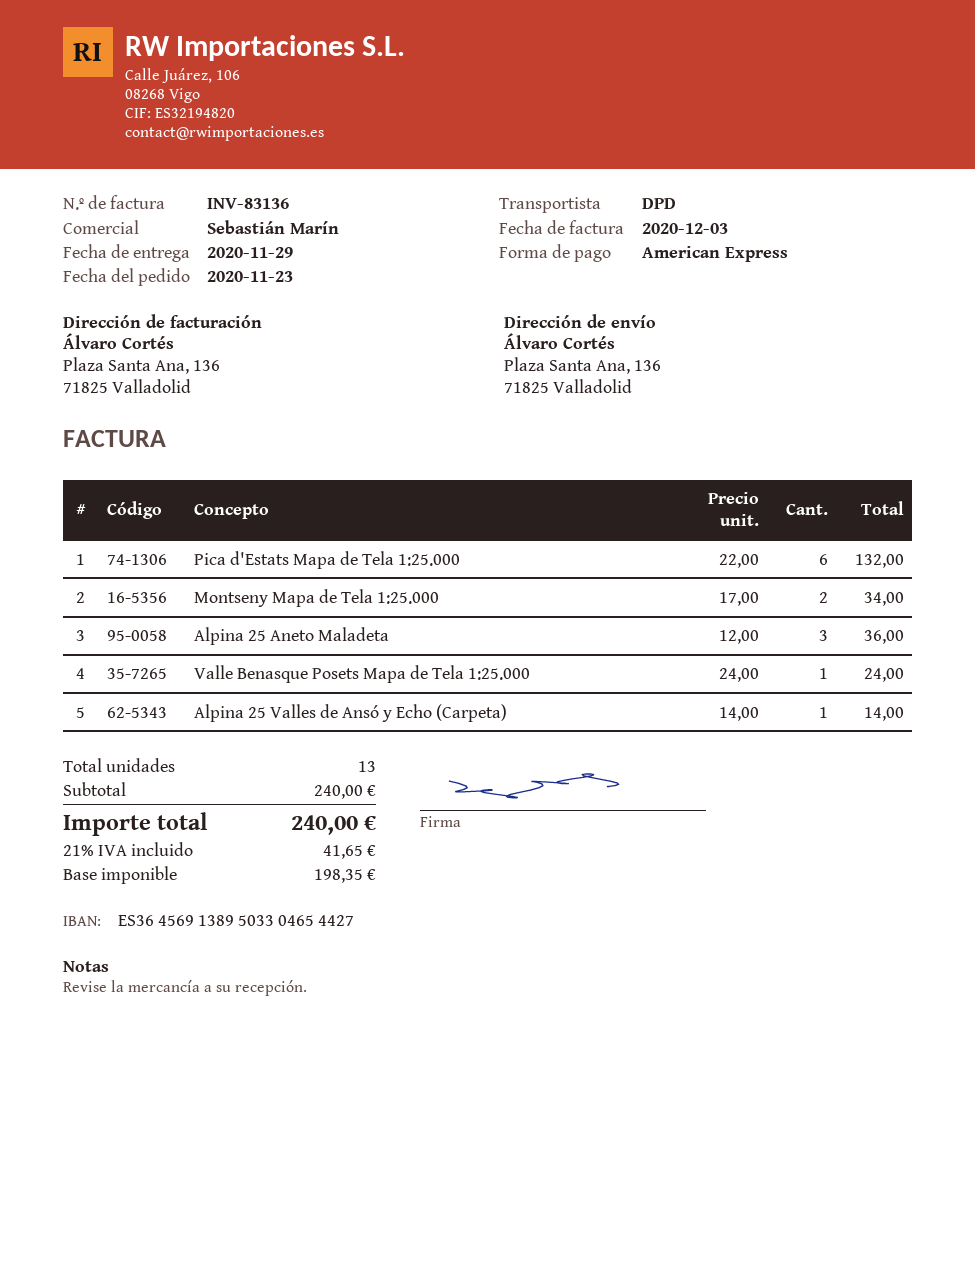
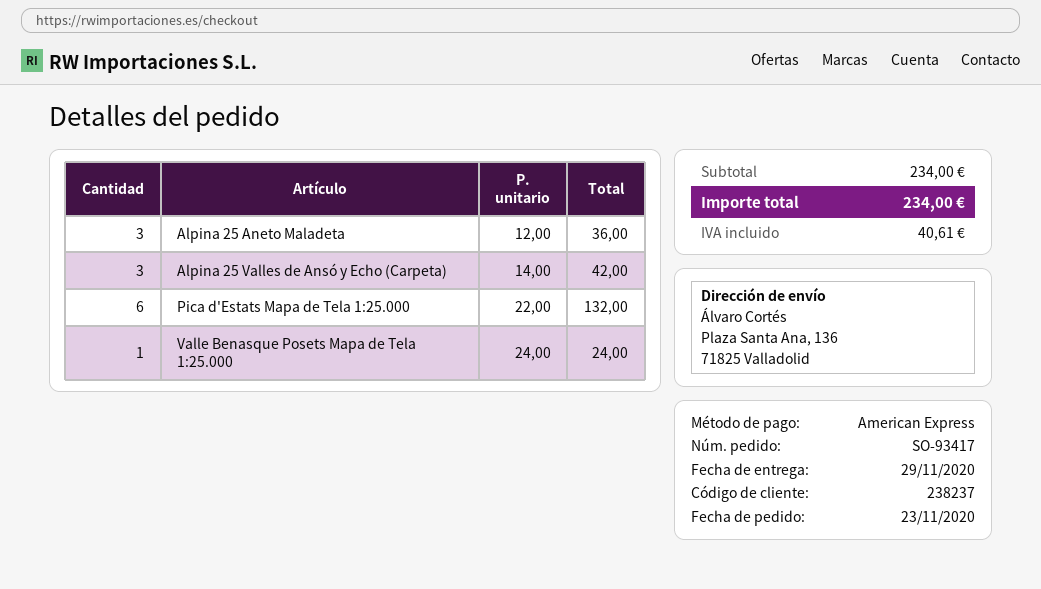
Montseny Mapa de Tela 1:25.000: 2 x 17.00 = 34.00 -> none
Alpina 25 Valles de Ansó y Echo (Carpeta): 1 x 14.00 = 14.00 -> 3 x 14.00 = 42.00
subtotal: 240.00 -> 234.00
tax: 41.65 -> 40.61
total: 240.00 -> 234.00

